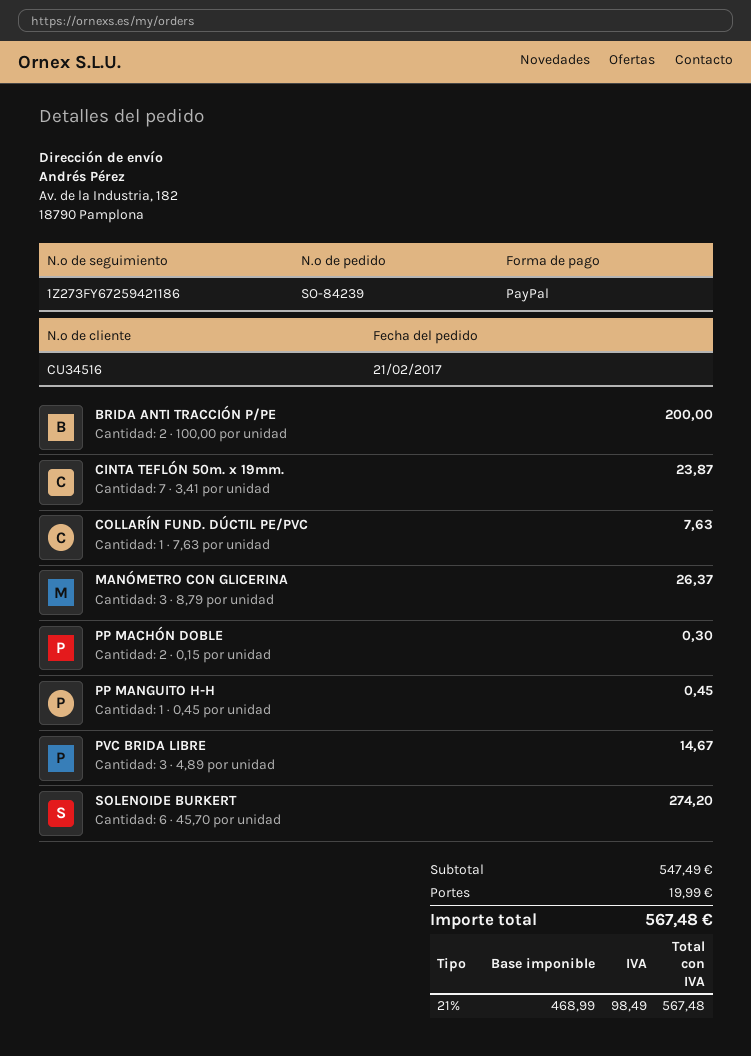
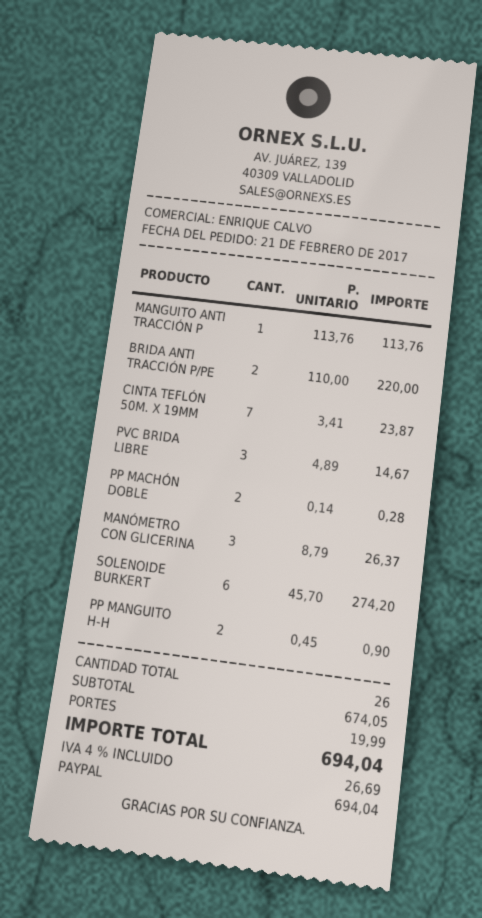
BRIDA ANTI TRACCIÓN P/PE: 2 x 100.00 = 200.00 -> 2 x 110.00 = 220.00
COLLARÍN FUND. DÚCTIL PE/PVC: 1 x 7.63 = 7.63 -> none
PP MACHÓN DOBLE: 2 x 0.15 = 0.30 -> 2 x 0.14 = 0.28
PP MANGUITO H-H: 1 x 0.45 = 0.45 -> 2 x 0.45 = 0.90
MANGUITO ANTI TRACCIÓN P: none -> 1 x 113.76 = 113.76
subtotal: 547.49 -> 674.05
tax: 21% = 98.49 -> 4% = 26.69
total: 567.48 -> 694.04

